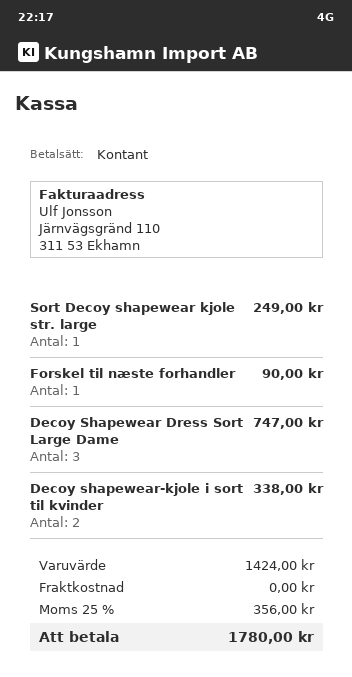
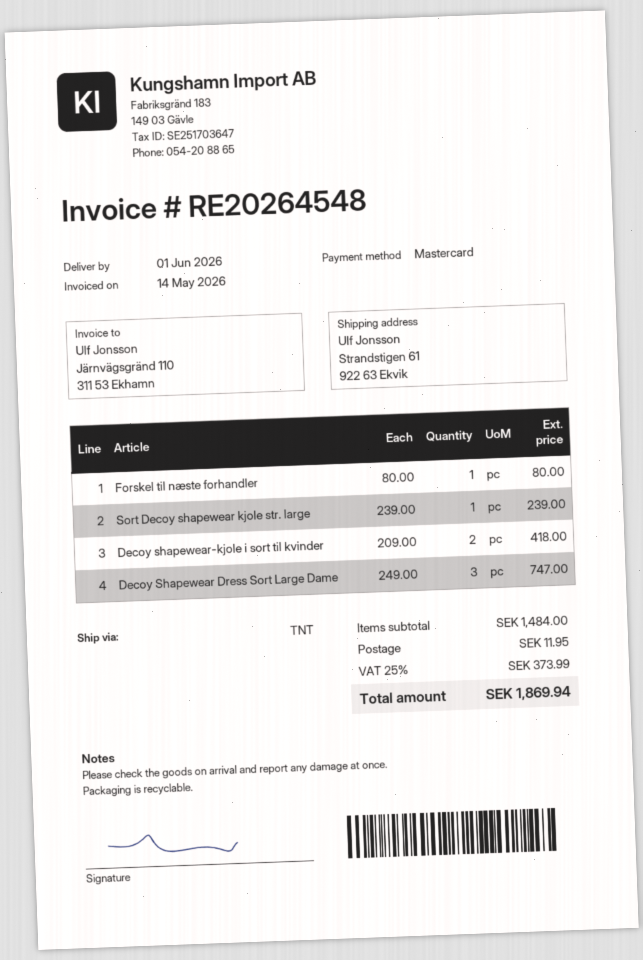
payment method: cash -> Mastercard
Sort Decoy shapewear kjole str. large: 1 for 249.00 -> 1 for 239.00
Forskel til næste forhandler: 1 for 90.00 -> 1 for 80.00
Decoy shapewear-kjole i sort til kvinder: 2 for 338.00 -> 2 for 418.00
subtotal: 1424.00 -> 1484.00
shipping: 0.00 -> 11.95
tax: 25% = 356.00 -> 25% = 373.99
total: 1780.00 -> 1869.94

